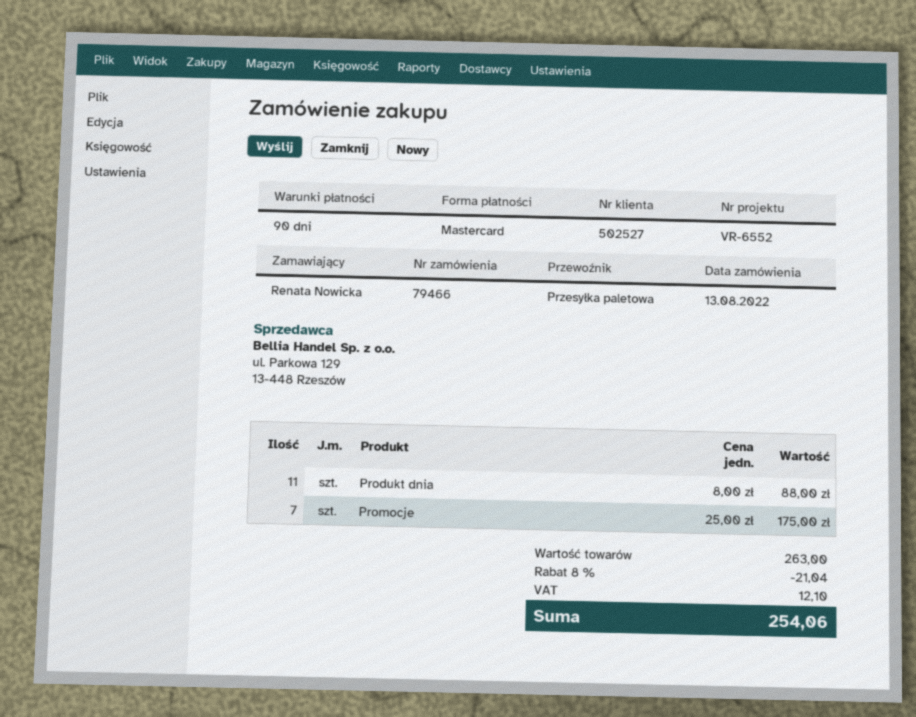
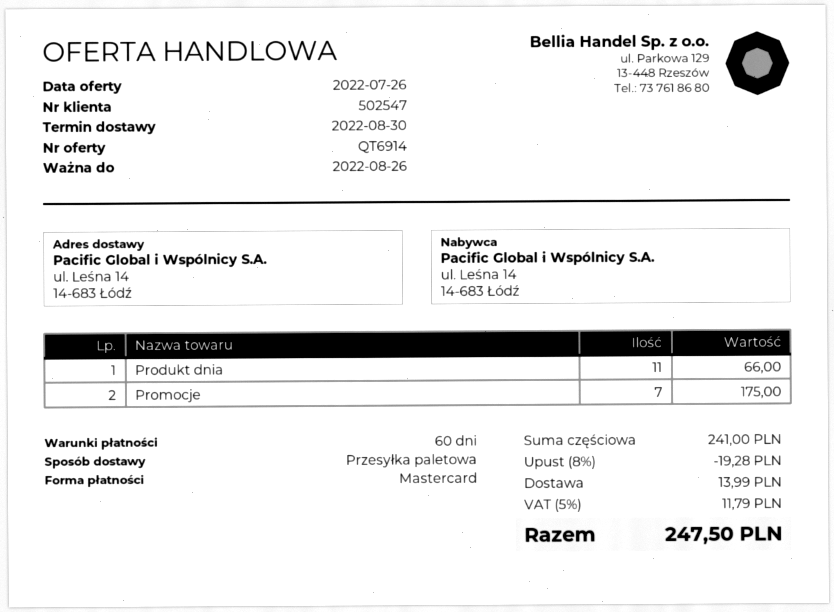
payment terms: 90 days -> 60 days
customer number: 502527 -> 502547
Produkt dnia: 11 for 88.00 -> 11 for 66.00
subtotal: 263.00 -> 241.00
discount: 8% = 21.04 -> 8% = 19.28
shipping: none -> 13.99
tax: 12.10 -> 11.79
total: 254.06 -> 247.50

